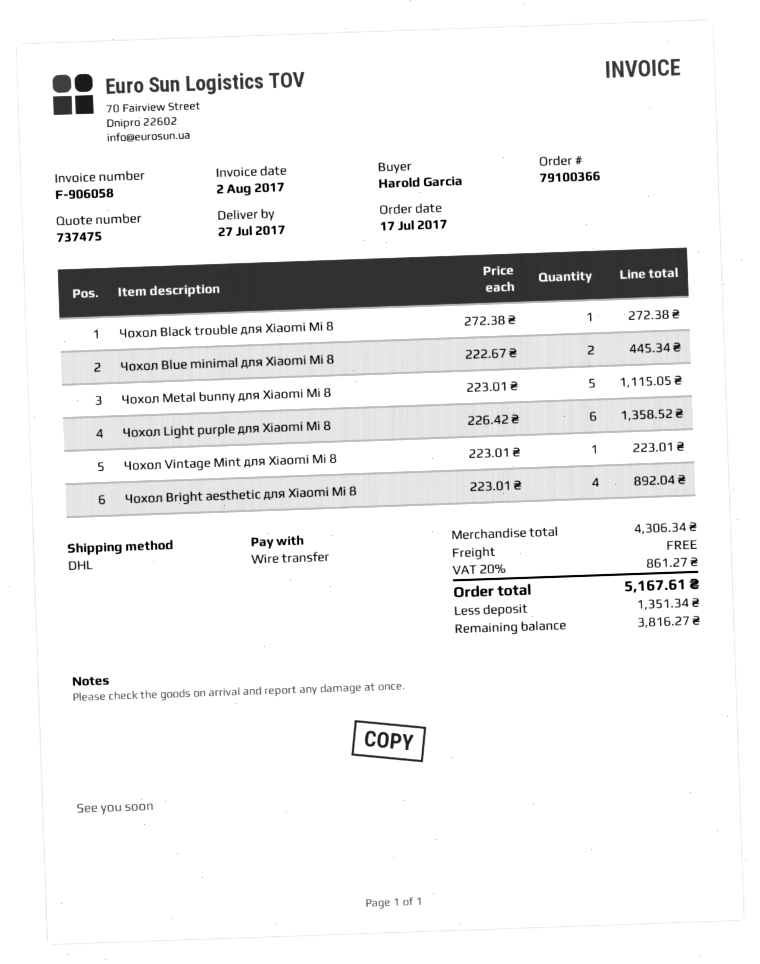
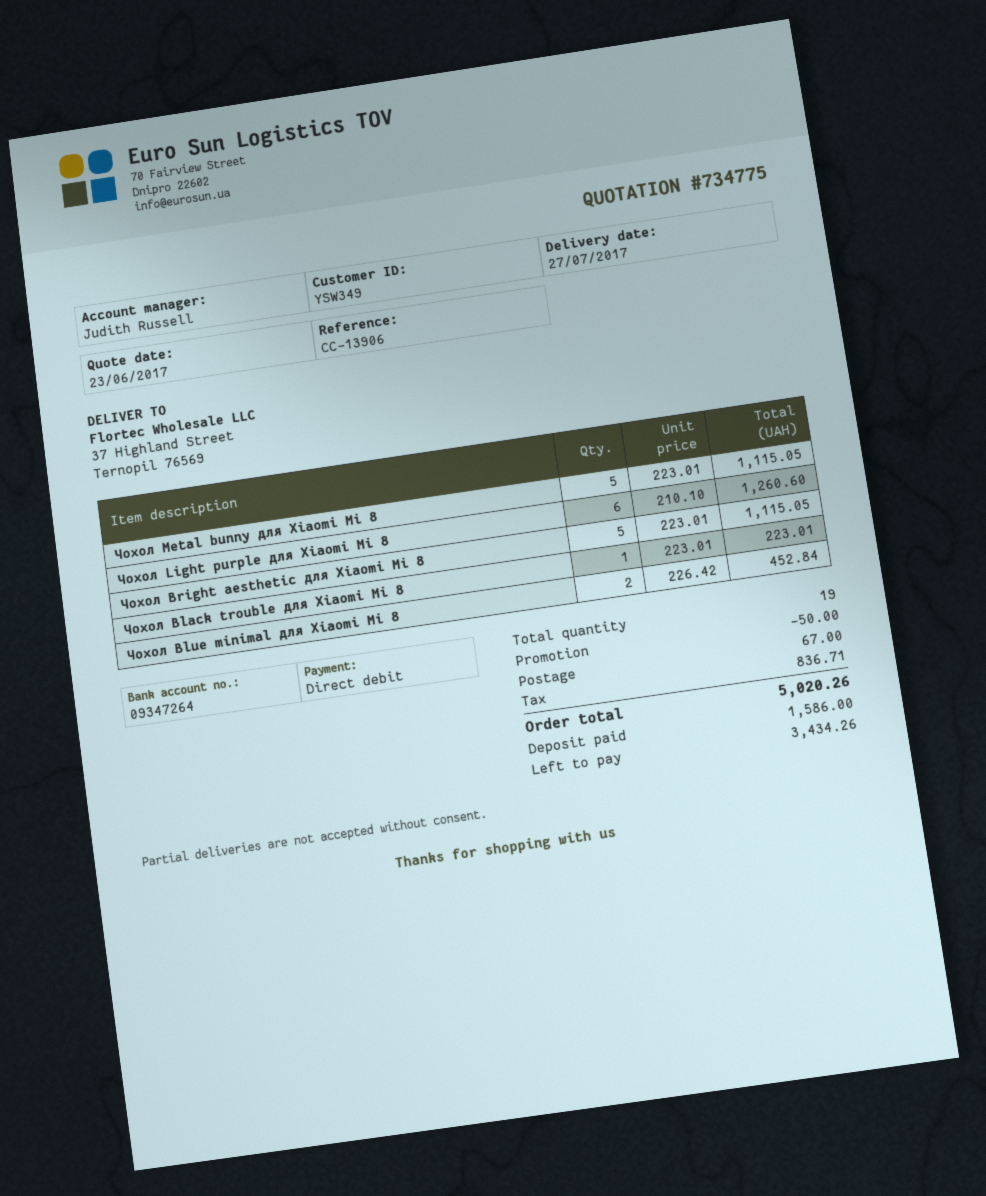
quote number: 737475 -> 734775
payment method: bank transfer -> direct debit
Чохол Black trouble для Xiaomi Mi 8: 1 x 272.38 = 272.38 -> 1 x 223.01 = 223.01
Чохол Blue minimal для Xiaomi Mi 8: 2 x 222.67 = 445.34 -> 2 x 226.42 = 452.84
Чохол Light purple для Xiaomi Mi 8: 6 x 226.42 = 1358.52 -> 6 x 210.10 = 1260.60
Чохол Vintage Mint для Xiaomi Mi 8: 1 x 223.01 = 223.01 -> none
Чохол Bright aesthetic для Xiaomi Mi 8: 4 x 223.01 = 892.04 -> 5 x 223.01 = 1115.05
discount: none -> 50.00
shipping: 0.00 -> 67.00
tax: 861.27 -> 836.71
total: 5167.61 -> 5020.26
deposit: 1351.34 -> 1586.00
balance: 3816.27 -> 3434.26

